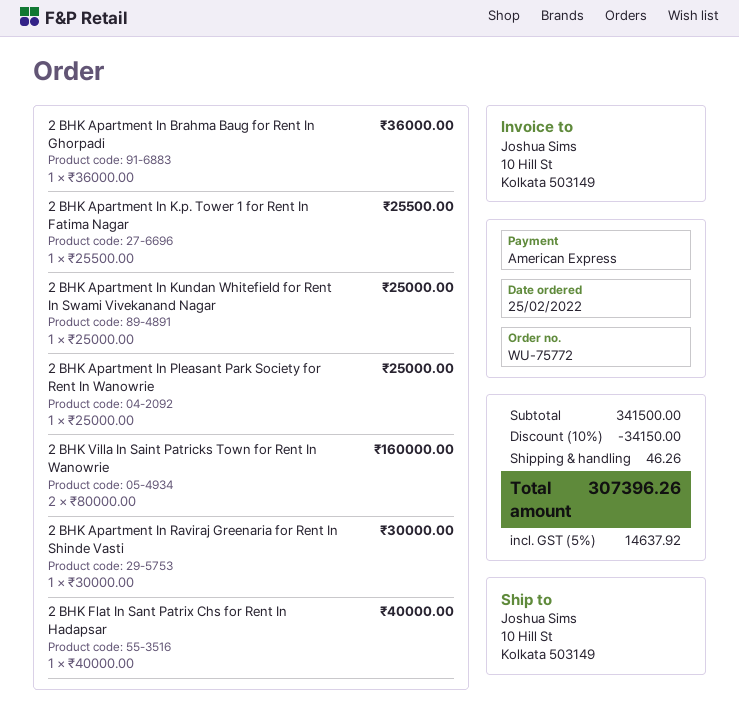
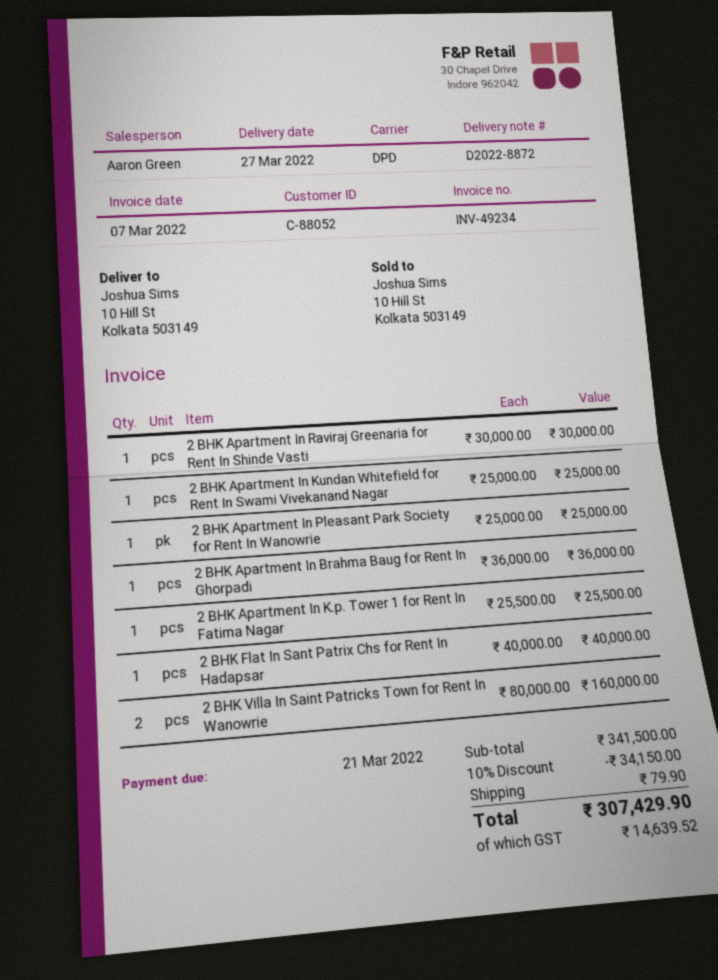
shipping: 46.26 -> 79.90
tax: 14637.92 -> 14639.52
total: 307396.26 -> 307429.90

